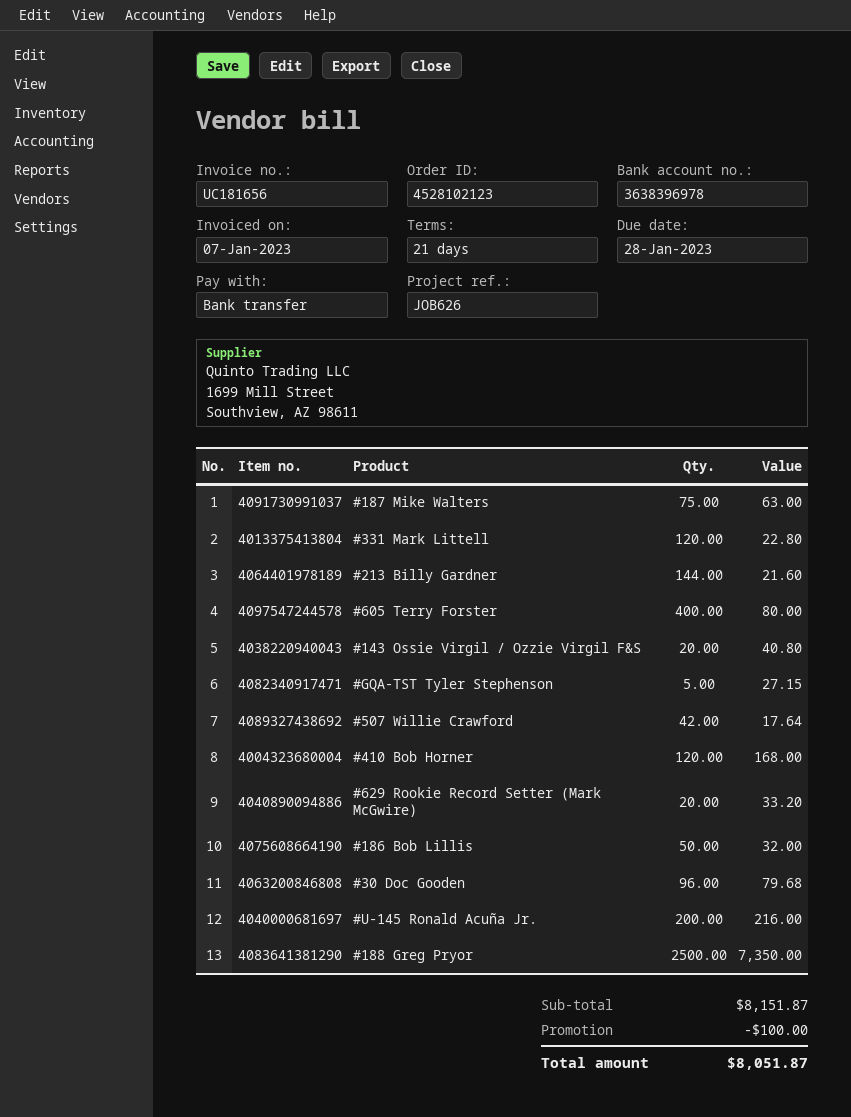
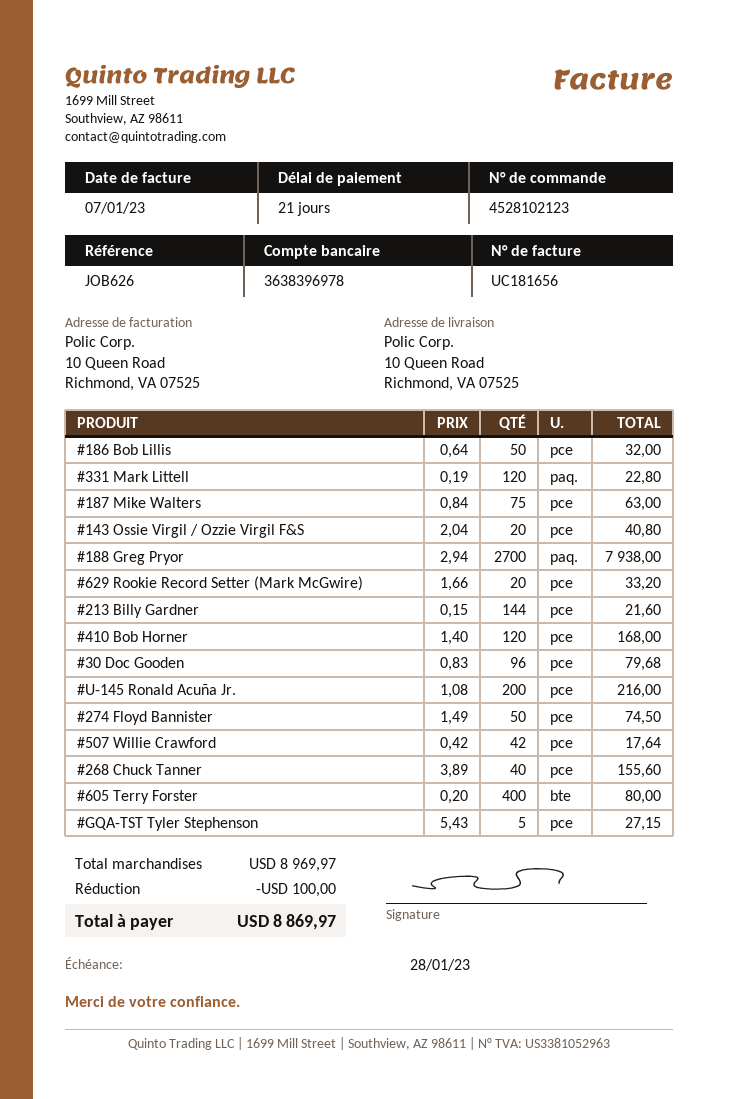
#188 Greg Pryor: 2500 for 7350.00 -> 2700 for 7938.00
#274 Floyd Bannister: none -> 50 for 74.50
#268 Chuck Tanner: none -> 40 for 155.60
subtotal: 8151.87 -> 8969.97
total: 8051.87 -> 8869.97

